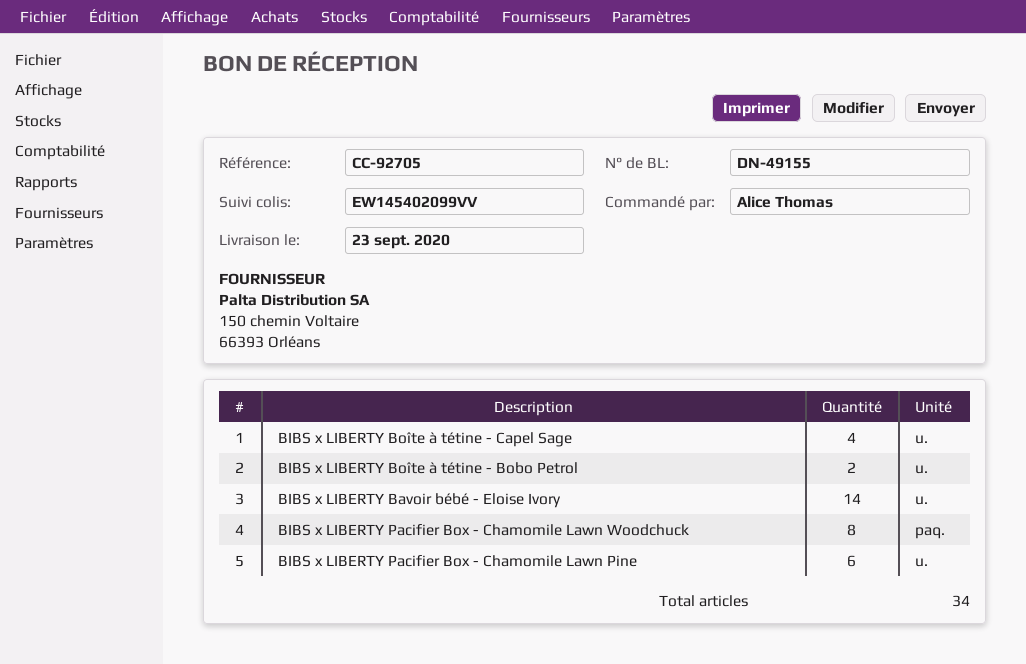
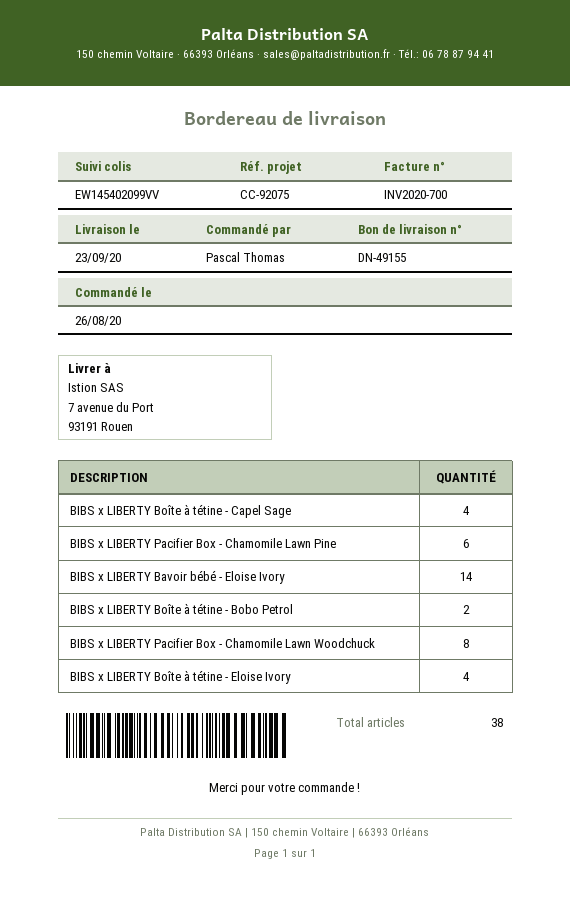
reference: CC-92705 -> CC-92075
ordered by: Alice Thomas -> Pascal Thomas
BIBS x LIBERTY Boîte à tétine - Eloise Ivory: none -> 4
total quantity: 34 -> 38

